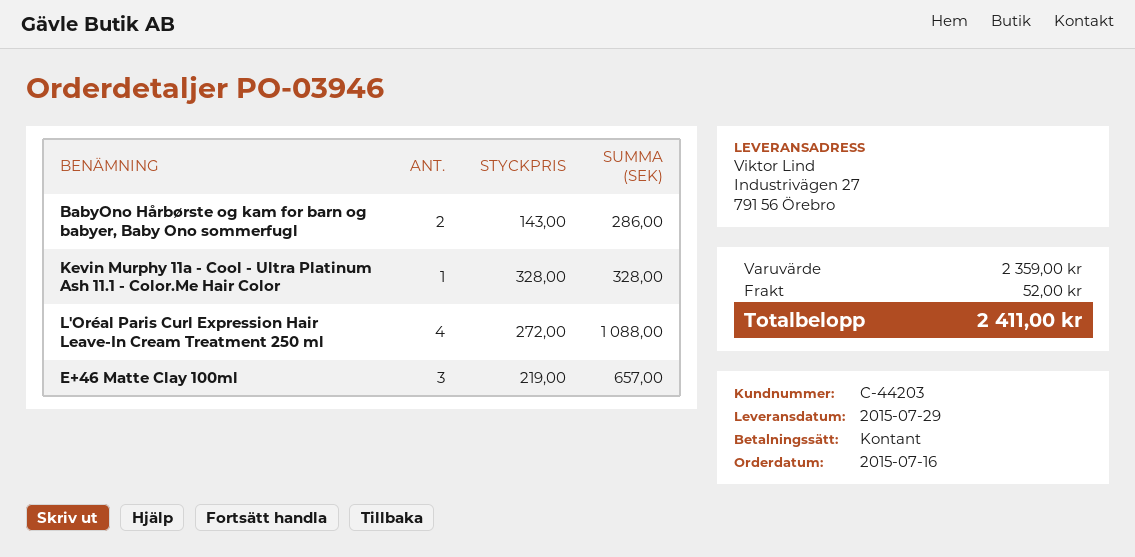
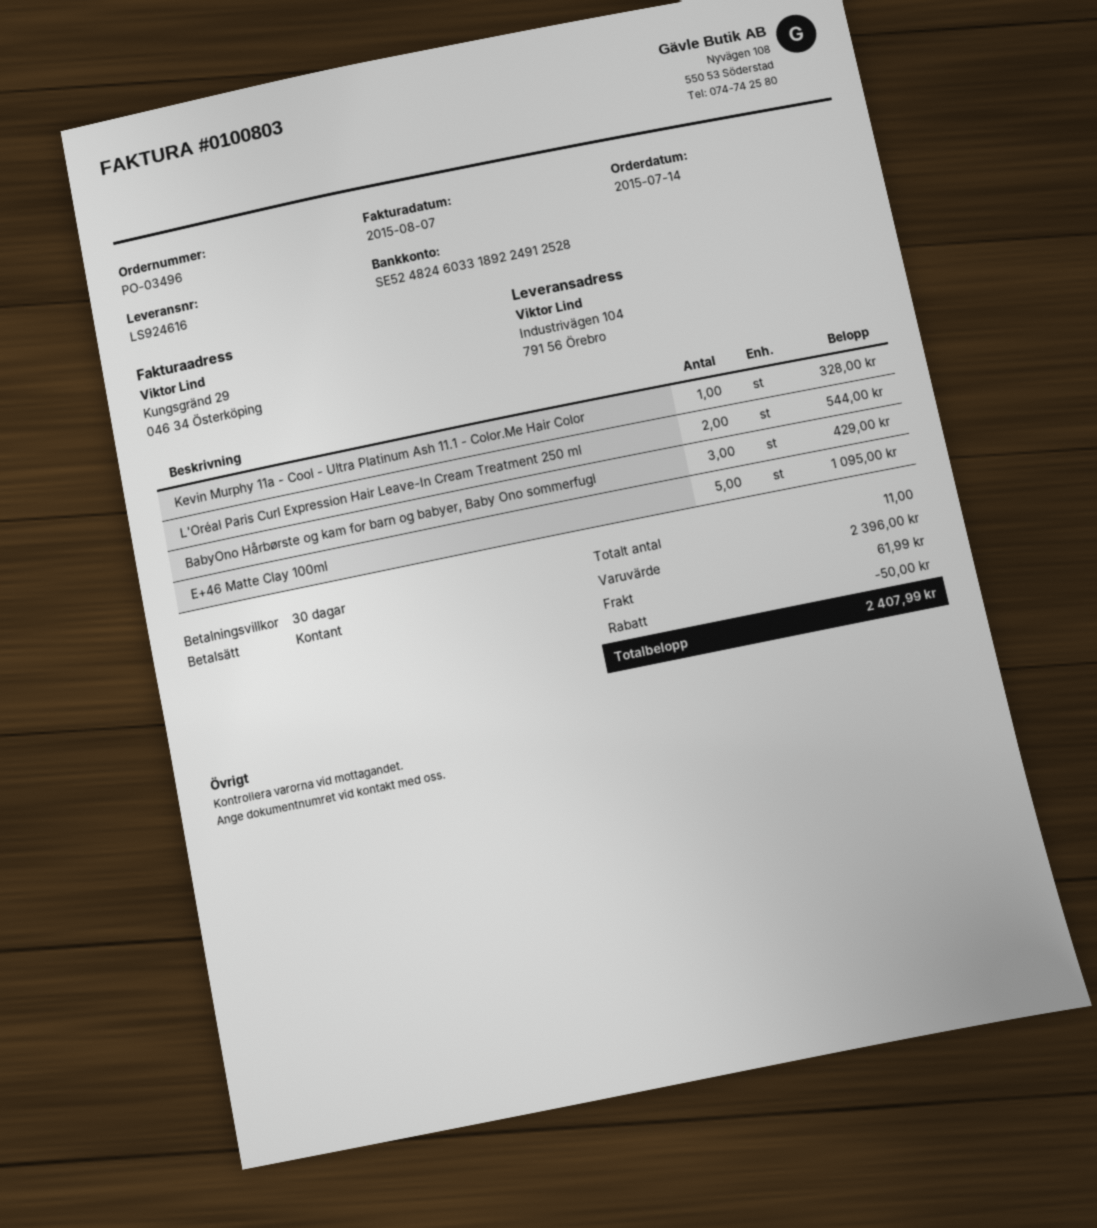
order number: PO-03946 -> PO-03496
order date: 2015-07-16 -> 2015-07-14
ship to: Industrivägen 27, 791 56 Örebro -> Industrivägen 104, 791 56 Örebro
BabyOno Hårbørste og kam for barn og babyer, Baby Ono sommerfugl: 2 for 286.00 -> 3 for 429.00
L'Oréal Paris Curl Expression Hair Leave-In Cream Treatment 250 ml: 4 for 1088.00 -> 2 for 544.00
E+46 Matte Clay 100ml: 3 for 657.00 -> 5 for 1095.00
subtotal: 2359.00 -> 2396.00
discount: none -> 50.00
shipping: 52.00 -> 61.99
total: 2411.00 -> 2407.99

